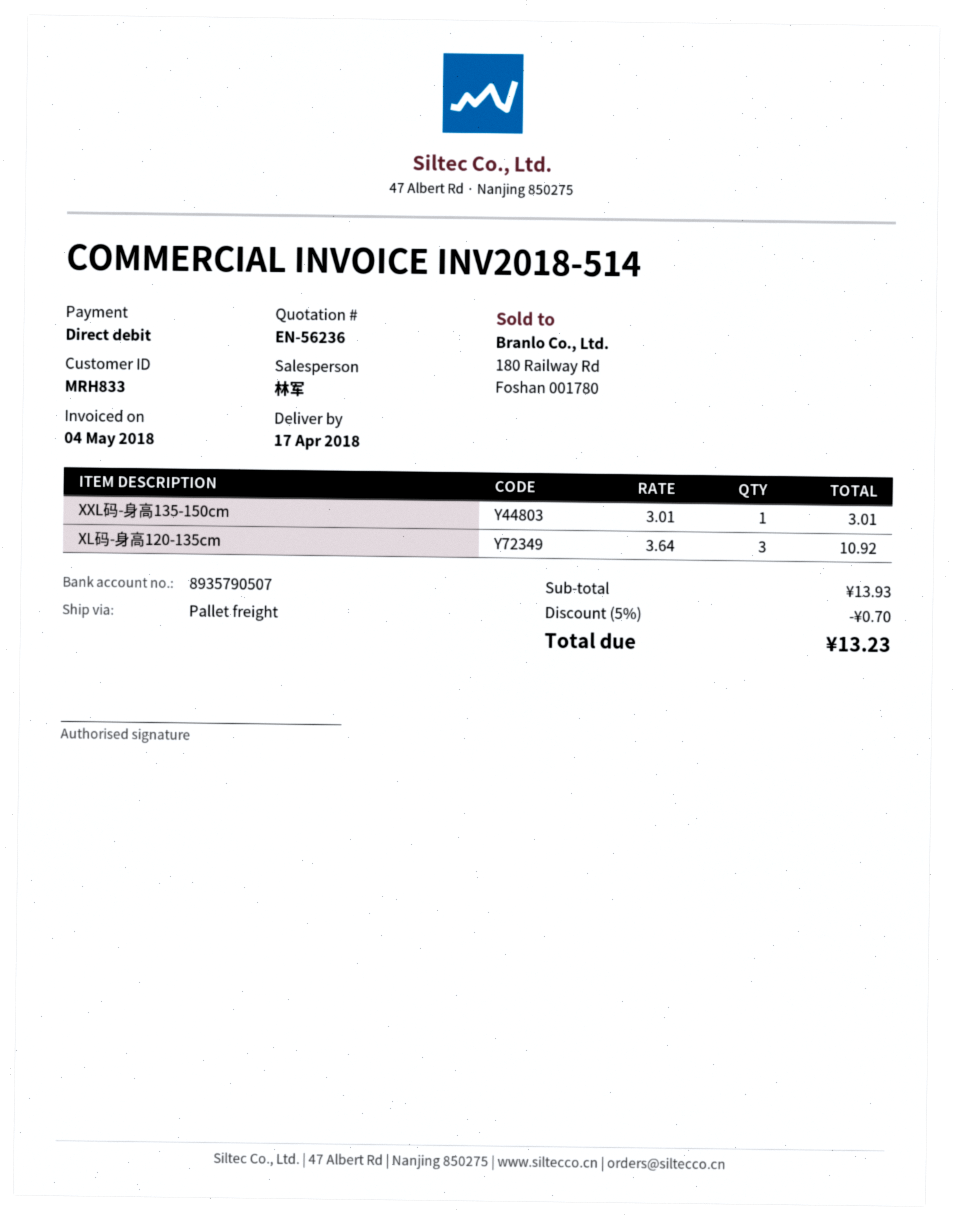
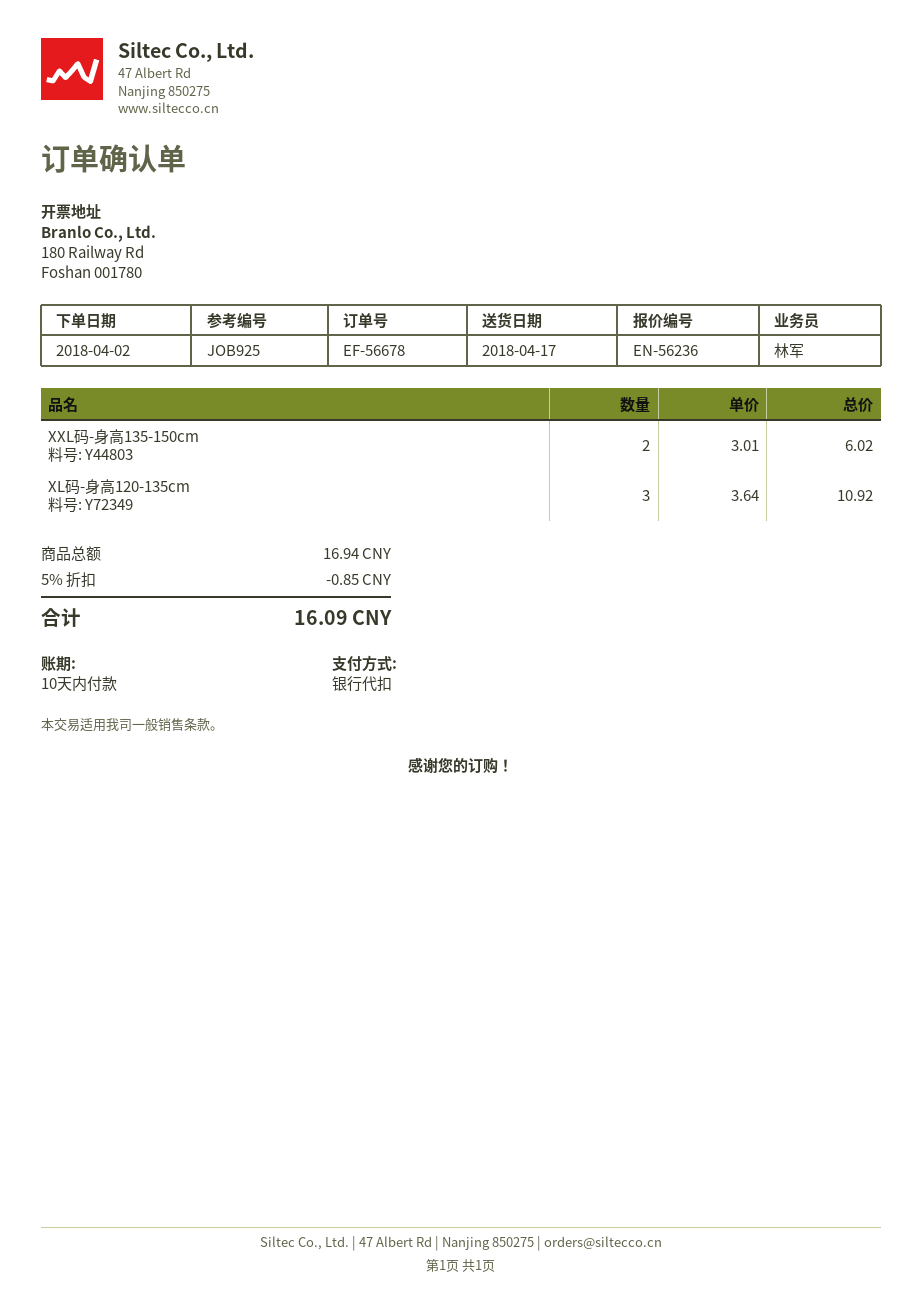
XXL码-身高135-150cm: 1 x 3.01 = 3.01 -> 2 x 3.01 = 6.02
subtotal: 13.93 -> 16.94
discount: 5% = 0.70 -> 5% = 0.85
total: 13.23 -> 16.09

